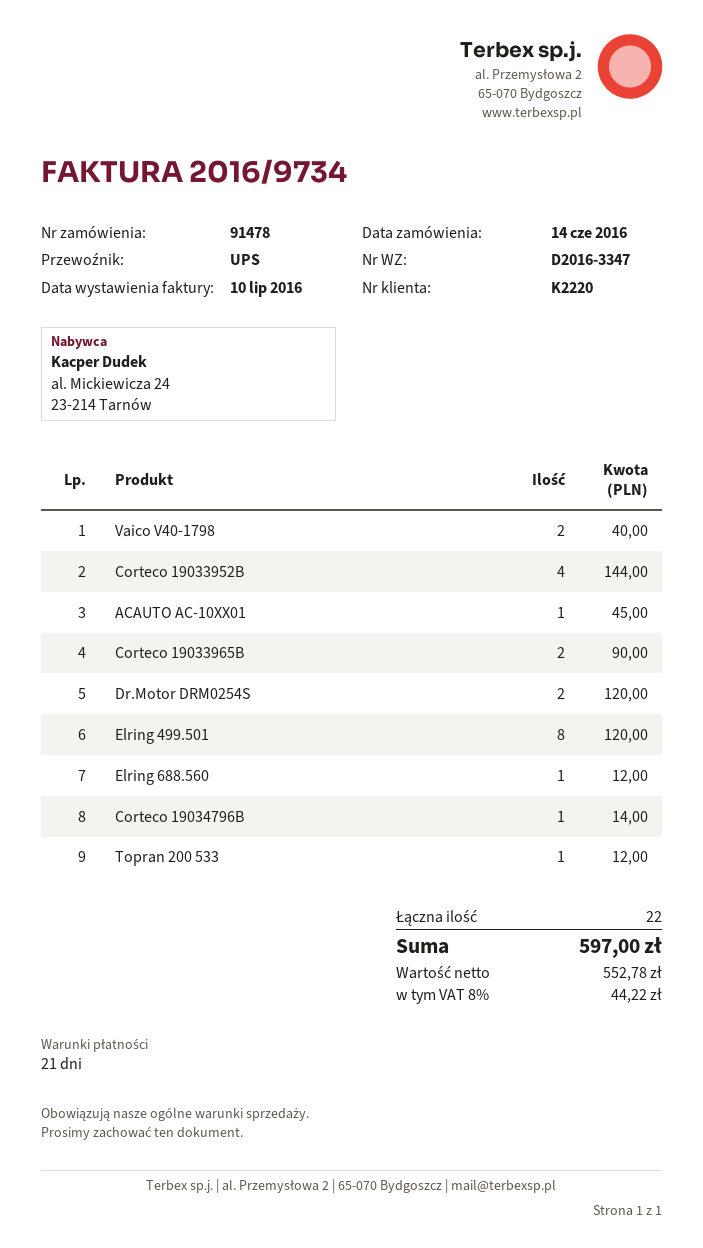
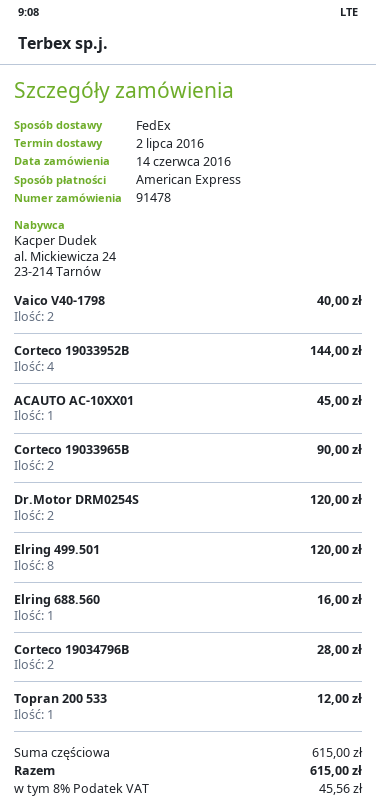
shipping method: UPS -> FedEx
Elring 688.560: 1 for 12.00 -> 1 for 16.00
Corteco 19034796B: 1 for 14.00 -> 2 for 28.00
tax: 8% = 44.22 -> 8% = 45.56
total: 597.00 -> 615.00

